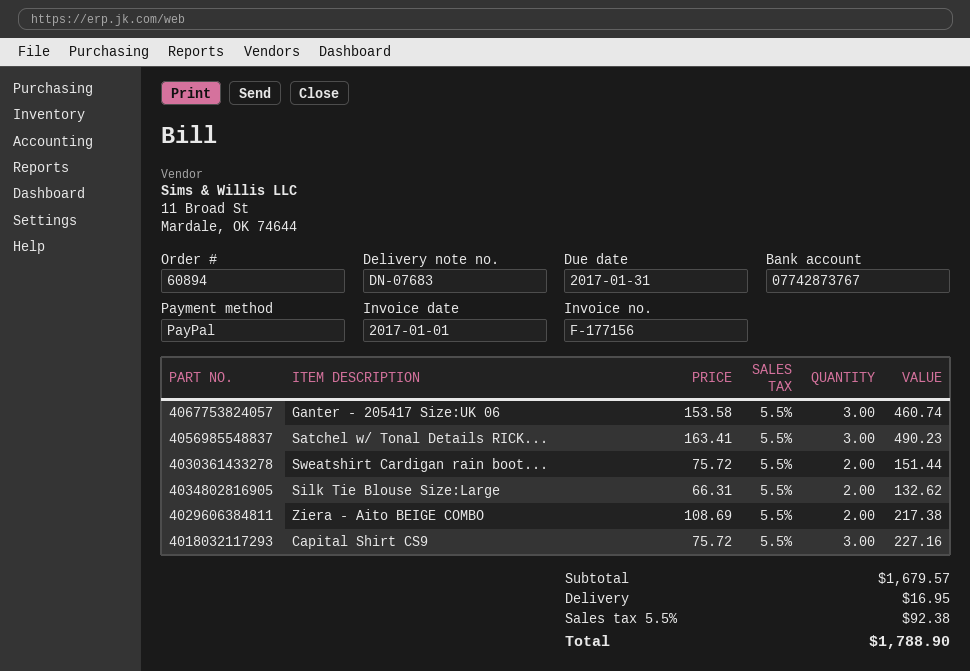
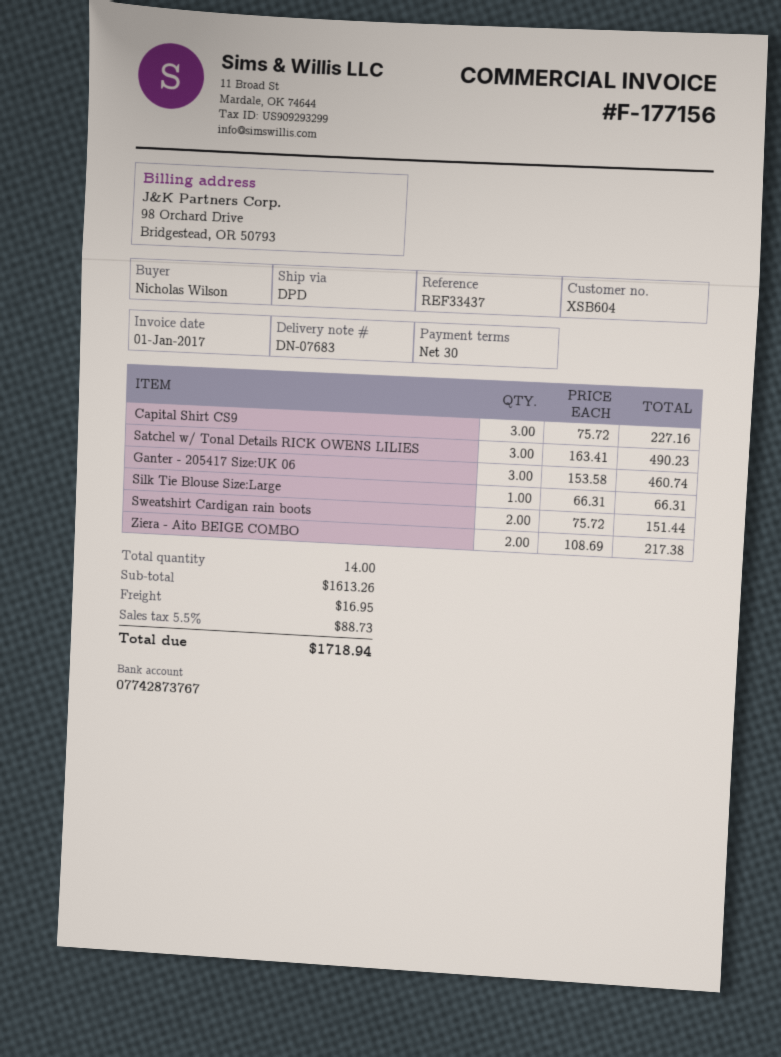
Silk Tie Blouse Size:Large: 2 x 66.31 = 132.62 -> 1 x 66.31 = 66.31
subtotal: 1679.57 -> 1613.26
tax: 5.5% = 92.38 -> 5.5% = 88.73
total: 1788.90 -> 1718.94

